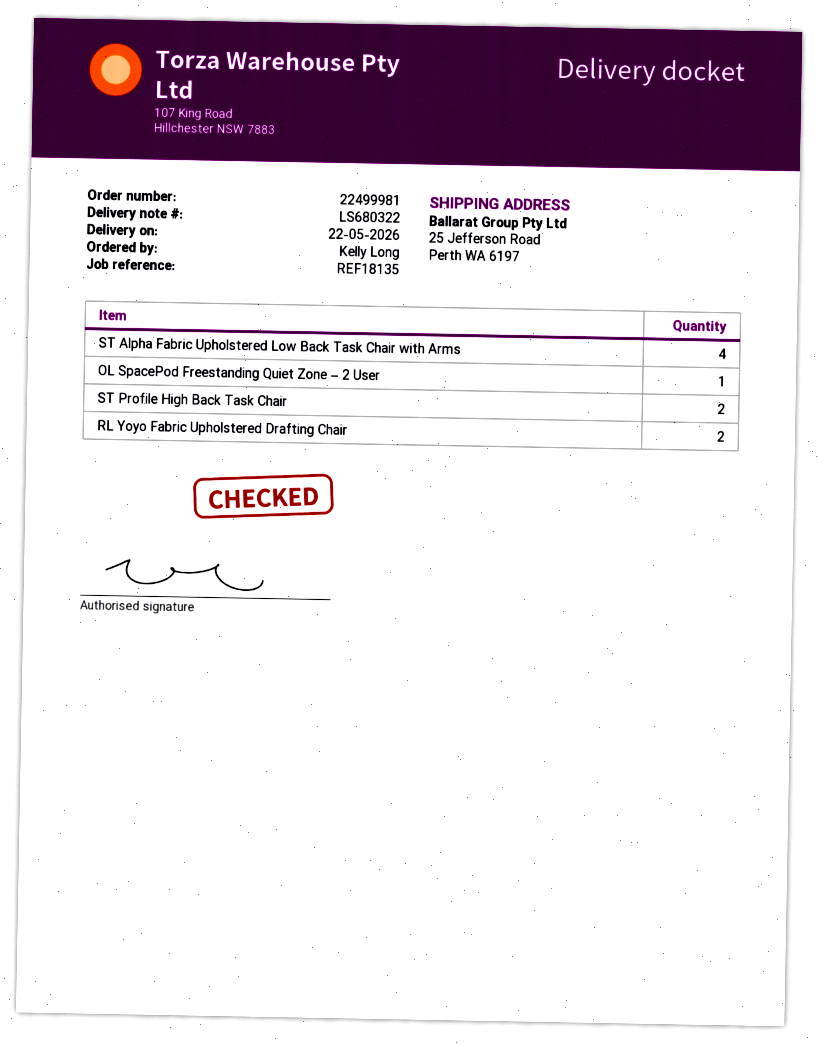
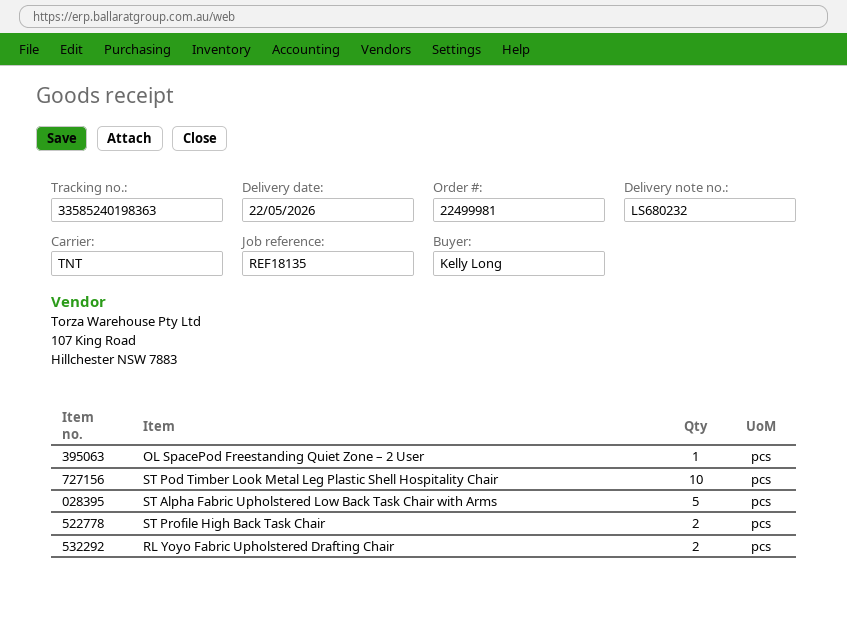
delivery note number: LS680322 -> LS680232
ST Alpha Fabric Upholstered Low Back Task Chair with Arms: 4 -> 5
ST Pod Timber Look Metal Leg Plastic Shell Hospitality Chair: none -> 10

